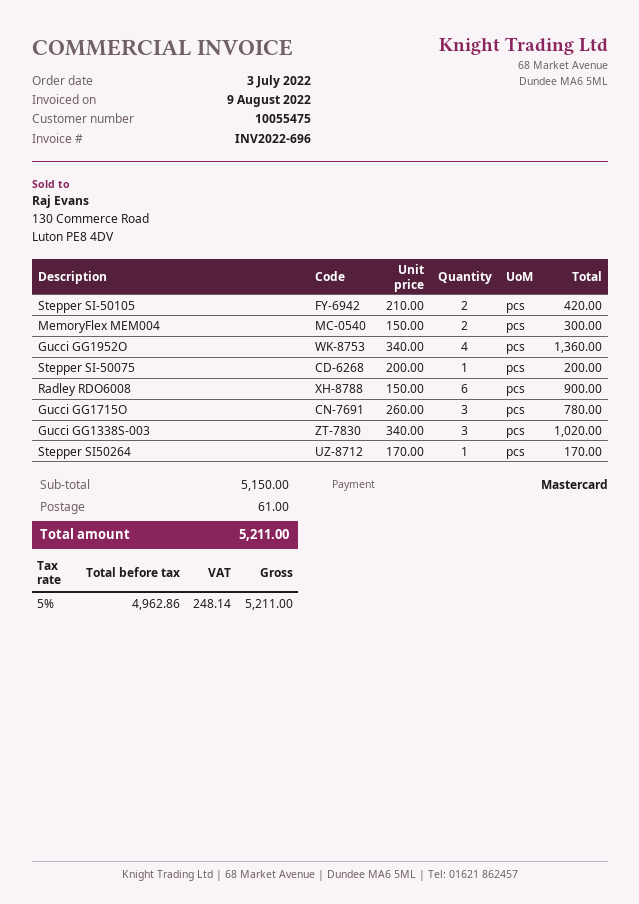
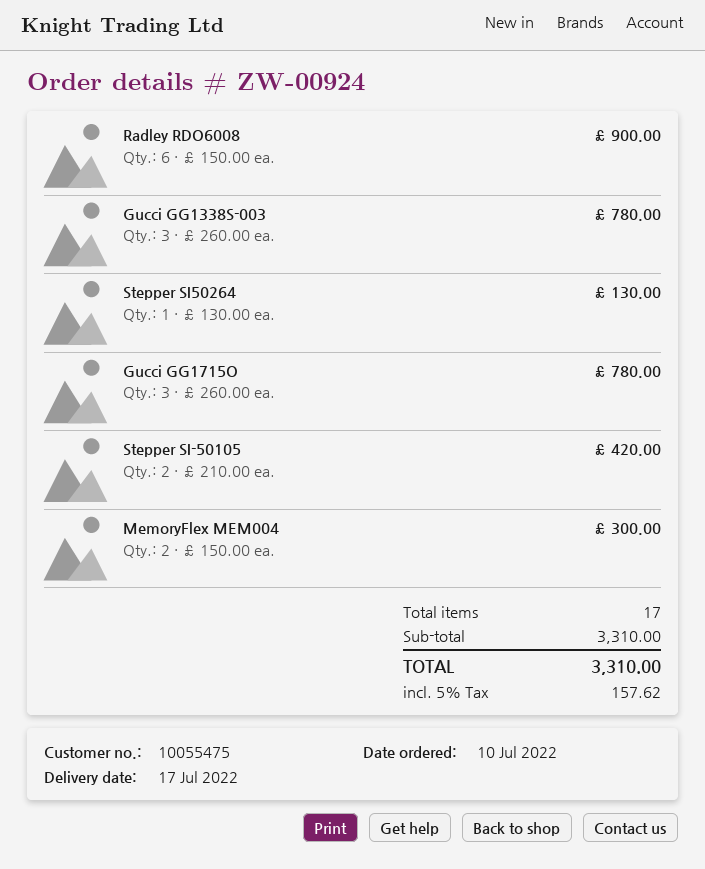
order date: 2022-07-03 -> 2022-07-10
Gucci GG1952O: 4 x 340.00 = 1360.00 -> none
Stepper SI-50075: 1 x 200.00 = 200.00 -> none
Gucci GG1338S-003: 3 x 340.00 = 1020.00 -> 3 x 260.00 = 780.00
Stepper SI50264: 1 x 170.00 = 170.00 -> 1 x 130.00 = 130.00
subtotal: 5150.00 -> 3310.00
shipping: 61.00 -> none
tax: 5% = 248.14 -> 5% = 157.62
total: 5211.00 -> 3310.00

